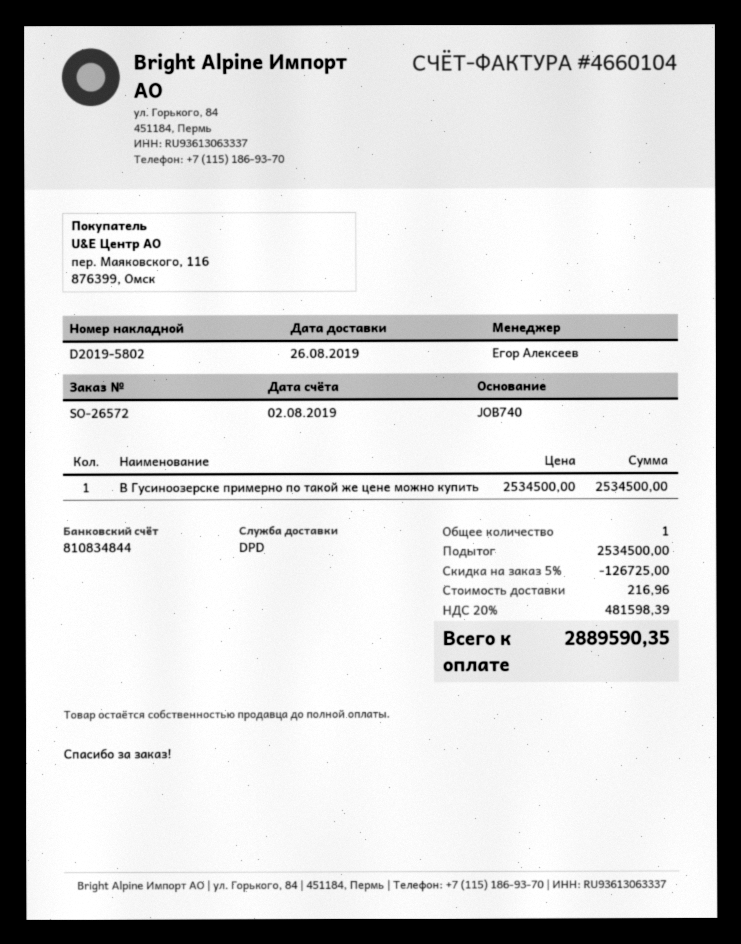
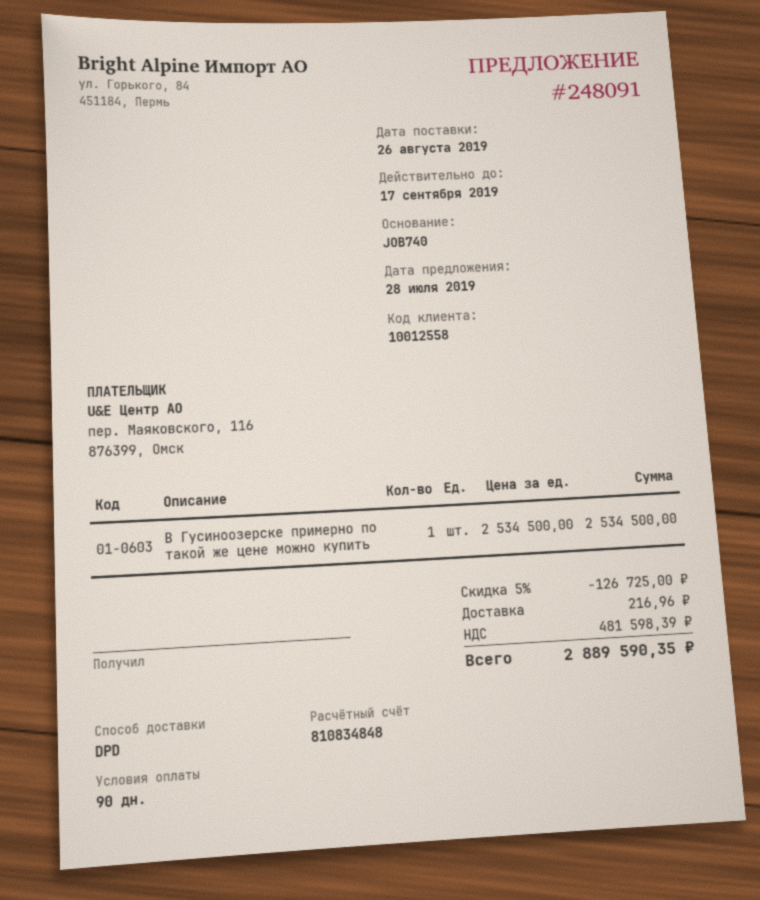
bank account: 810834844 -> 810834848

